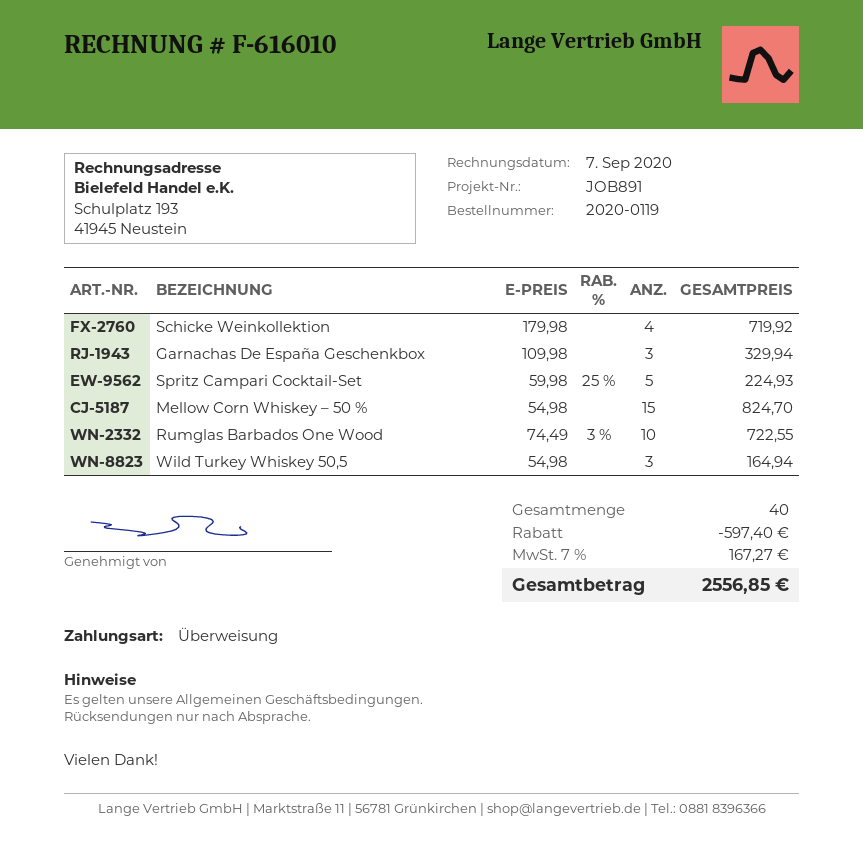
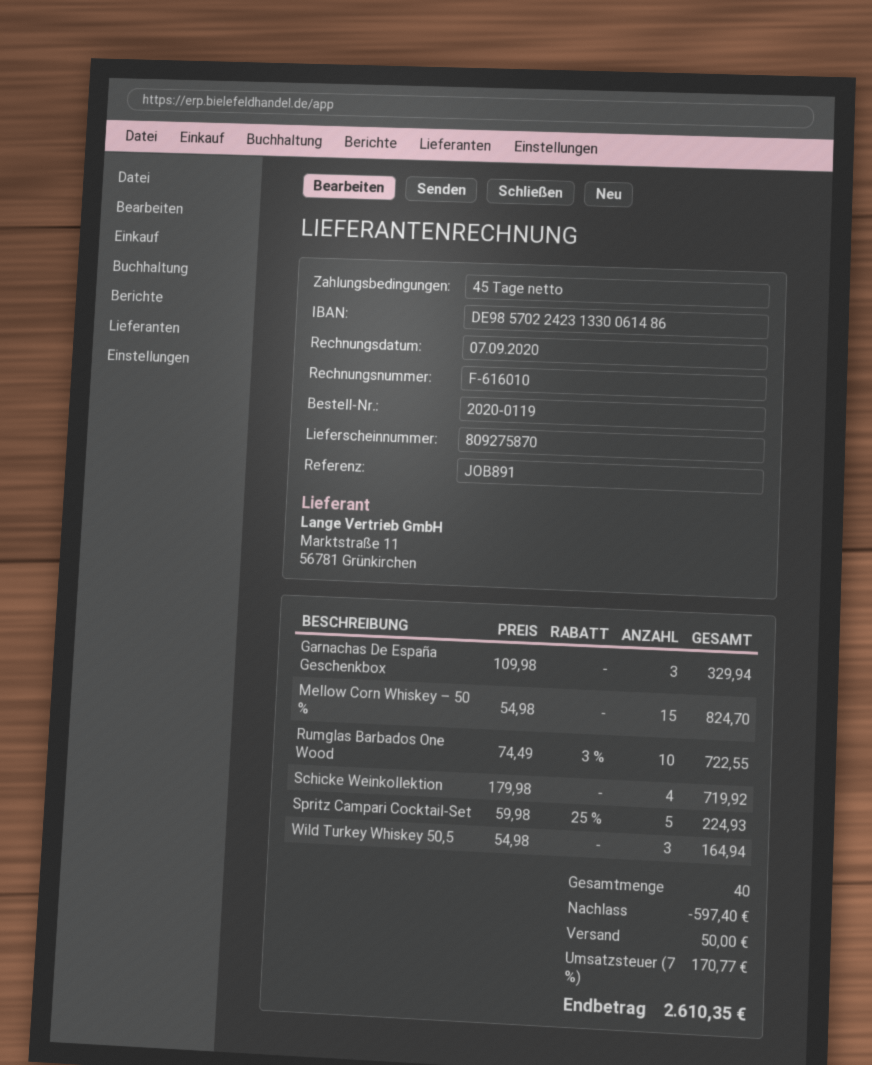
shipping: none -> 50.00
tax: 7% = 167.27 -> 7% = 170.77
total: 2556.85 -> 2610.35

